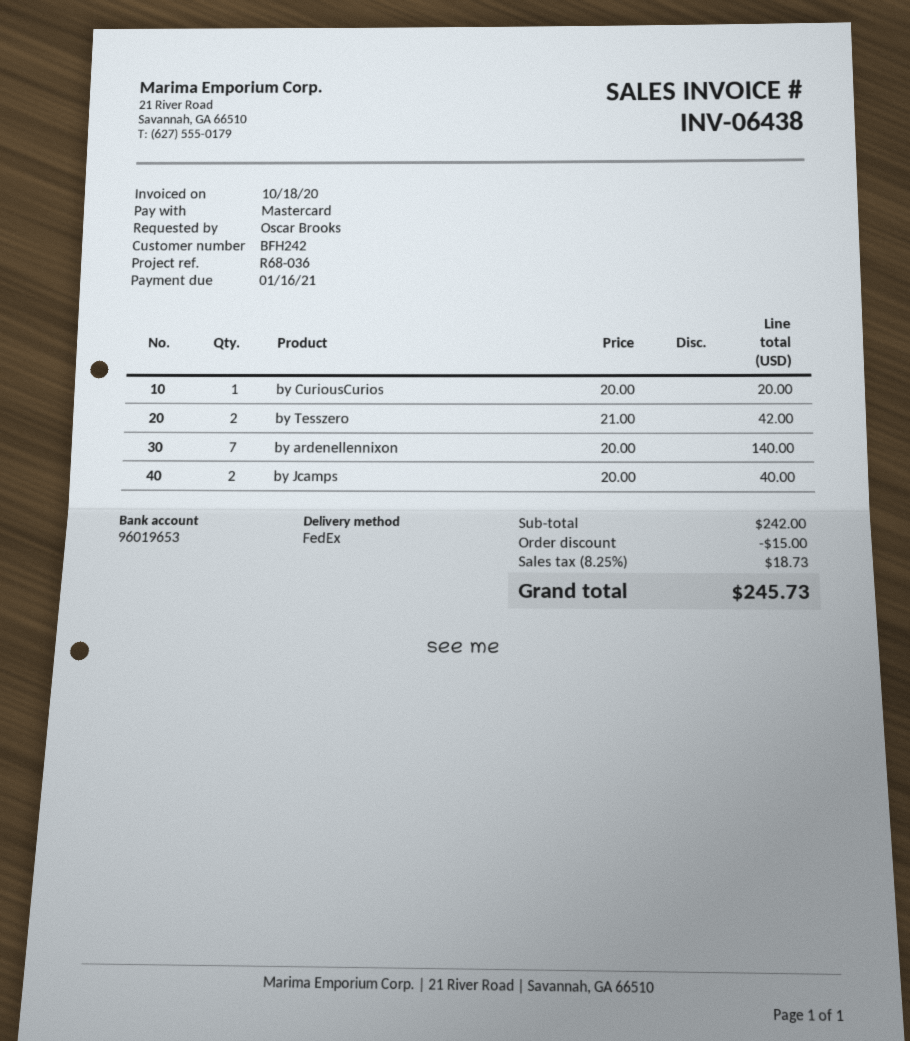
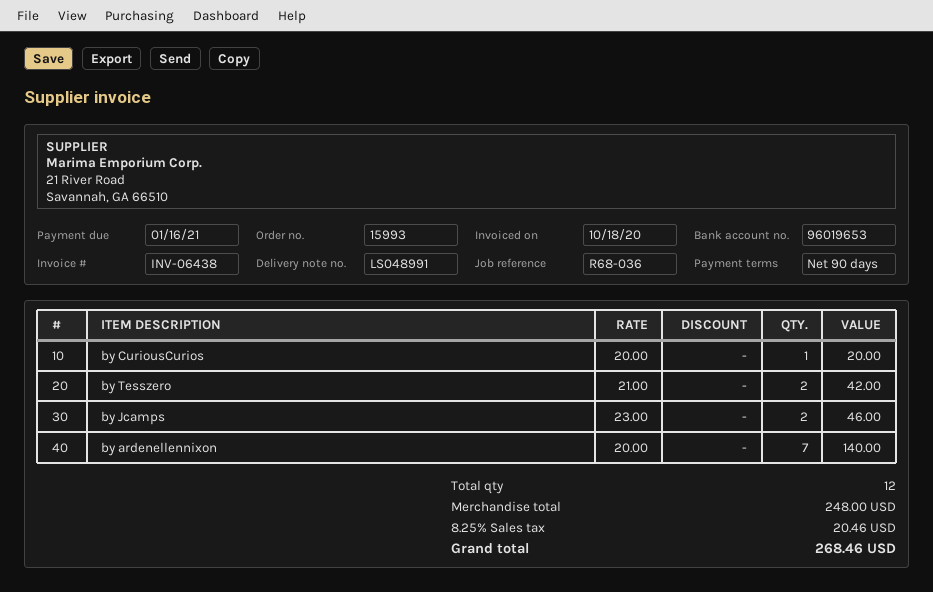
by Jcamps: 2 x 20.00 = 40.00 -> 2 x 23.00 = 46.00
subtotal: 242.00 -> 248.00
discount: 15.00 -> none
tax: 8.25% = 18.73 -> 8.25% = 20.46
total: 245.73 -> 268.46

